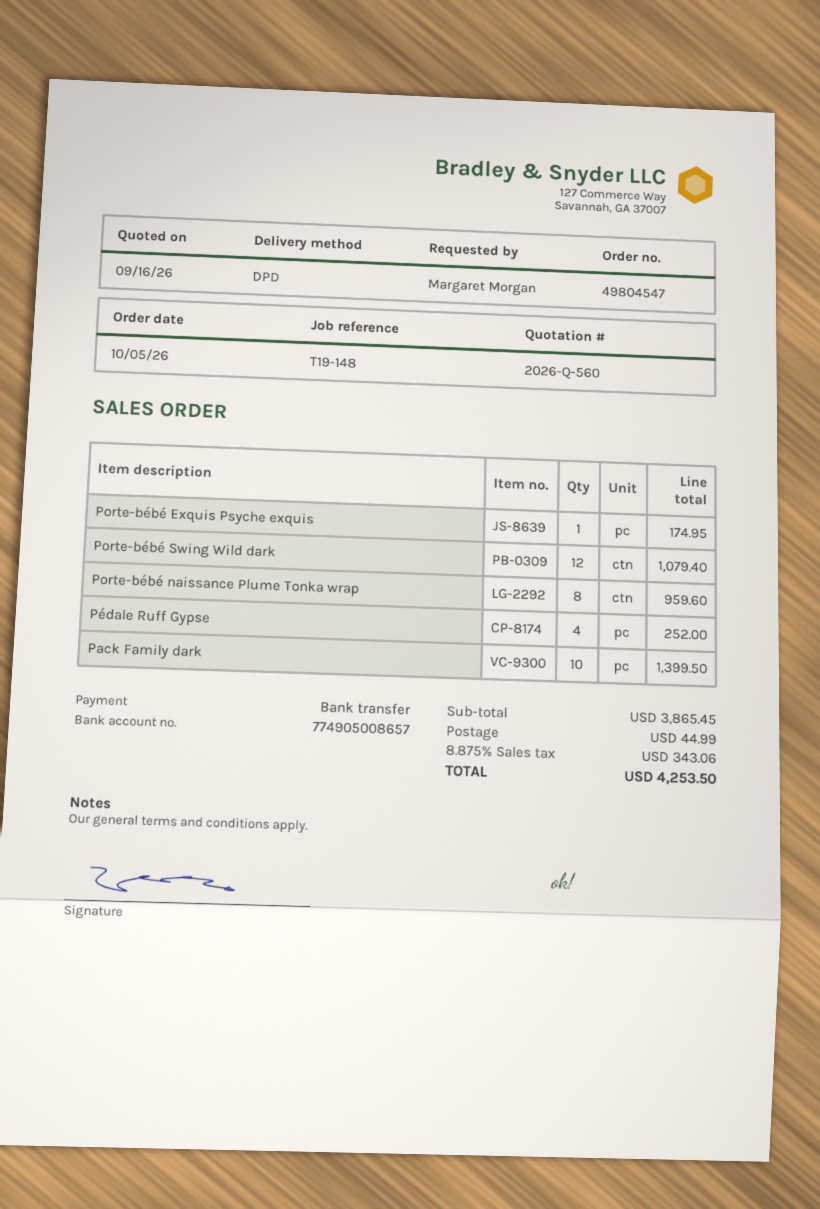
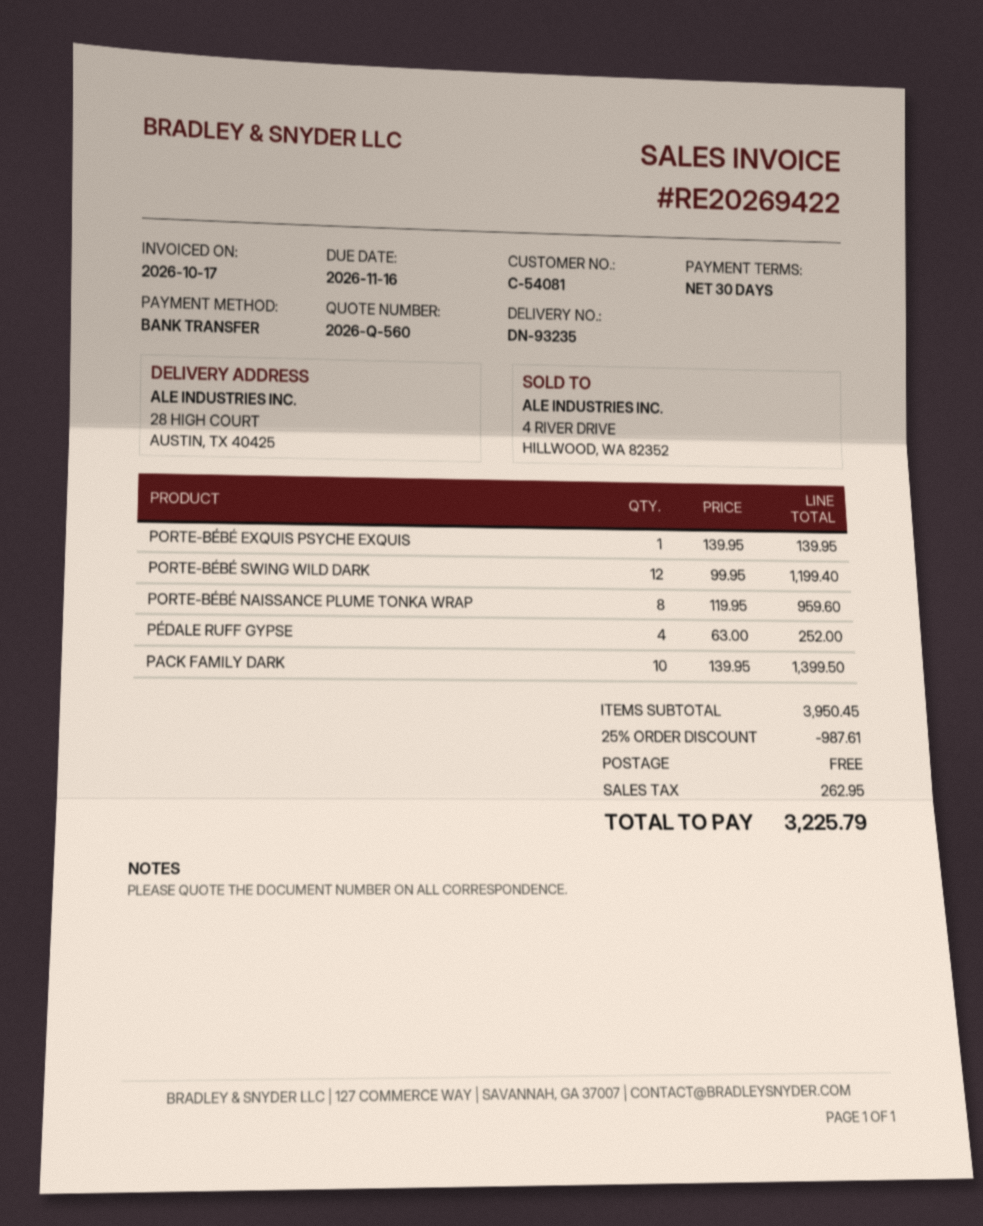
Porte-bébé Exquis Psyche exquis: 1 for 174.95 -> 1 for 139.95
Porte-bébé Swing Wild dark: 12 for 1079.40 -> 12 for 1199.40
subtotal: 3865.45 -> 3950.45
discount: none -> 25% = 987.61
shipping: 44.99 -> 0.00
tax: 343.06 -> 262.95
total: 4253.50 -> 3225.79

